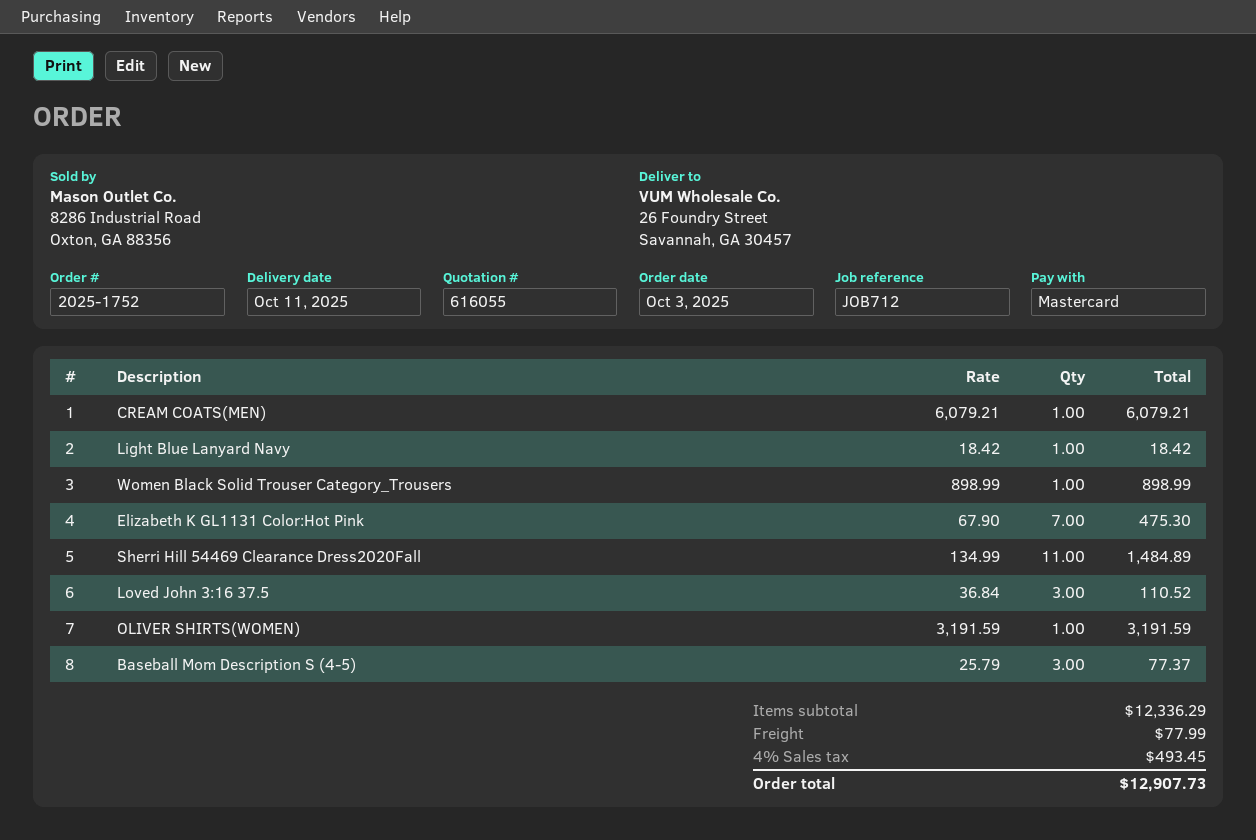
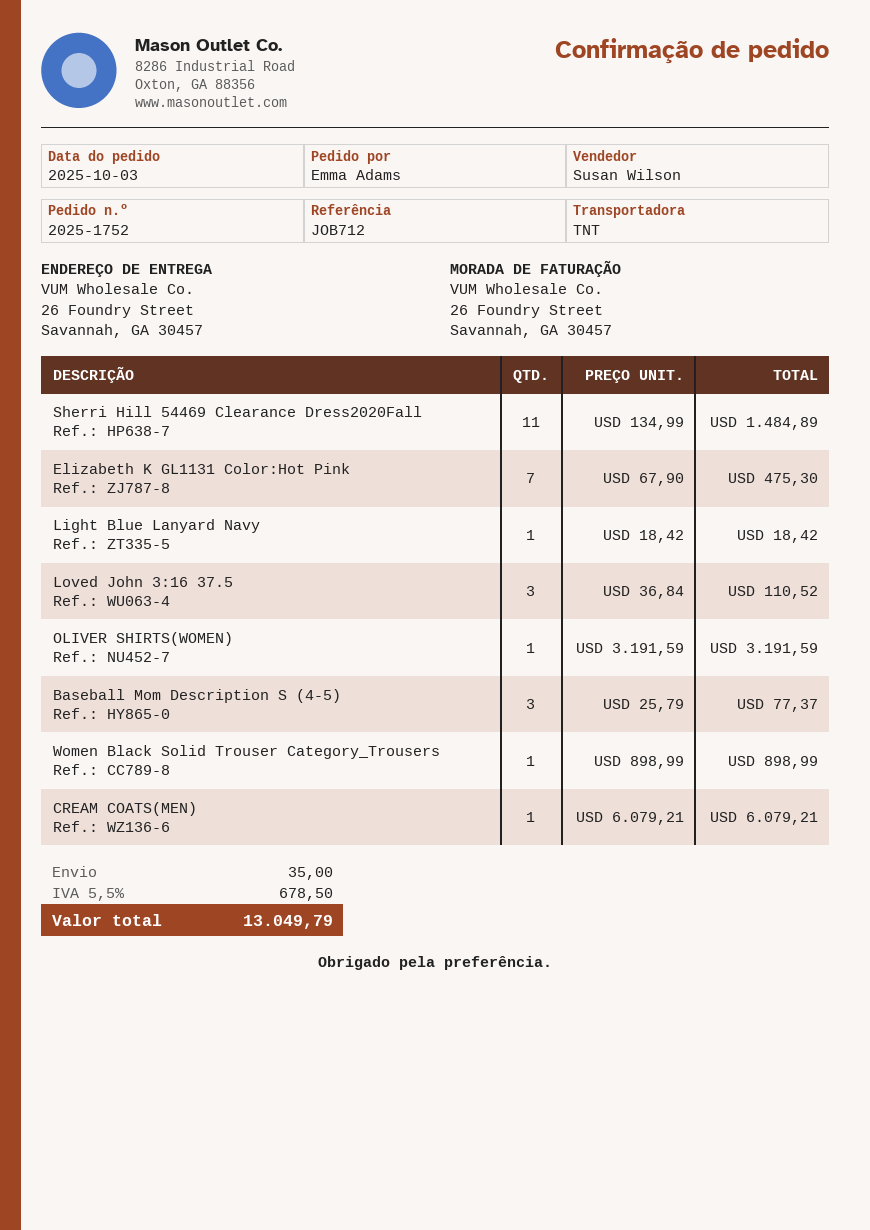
shipping: 77.99 -> 35.00
tax: 4% = 493.45 -> 5.5% = 678.50
total: 12907.73 -> 13049.79

